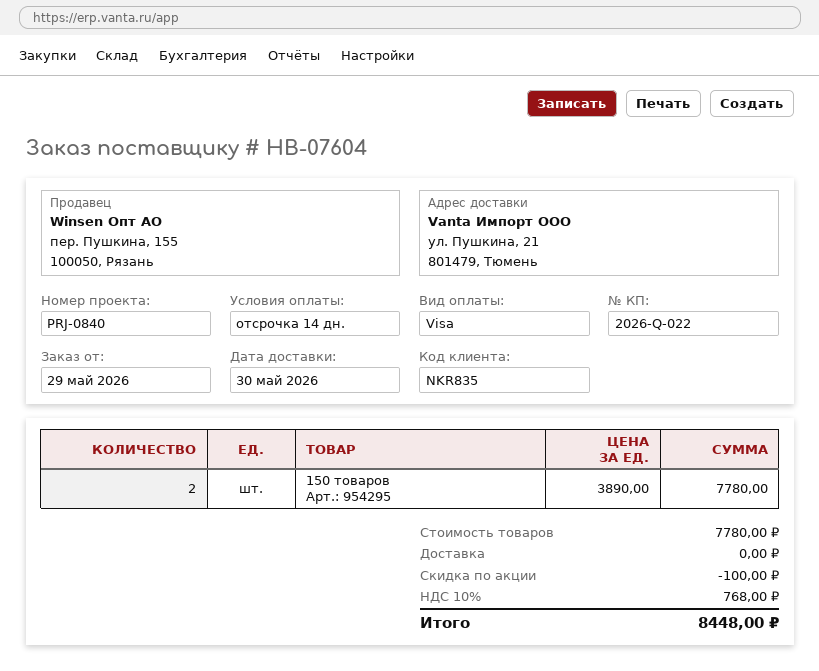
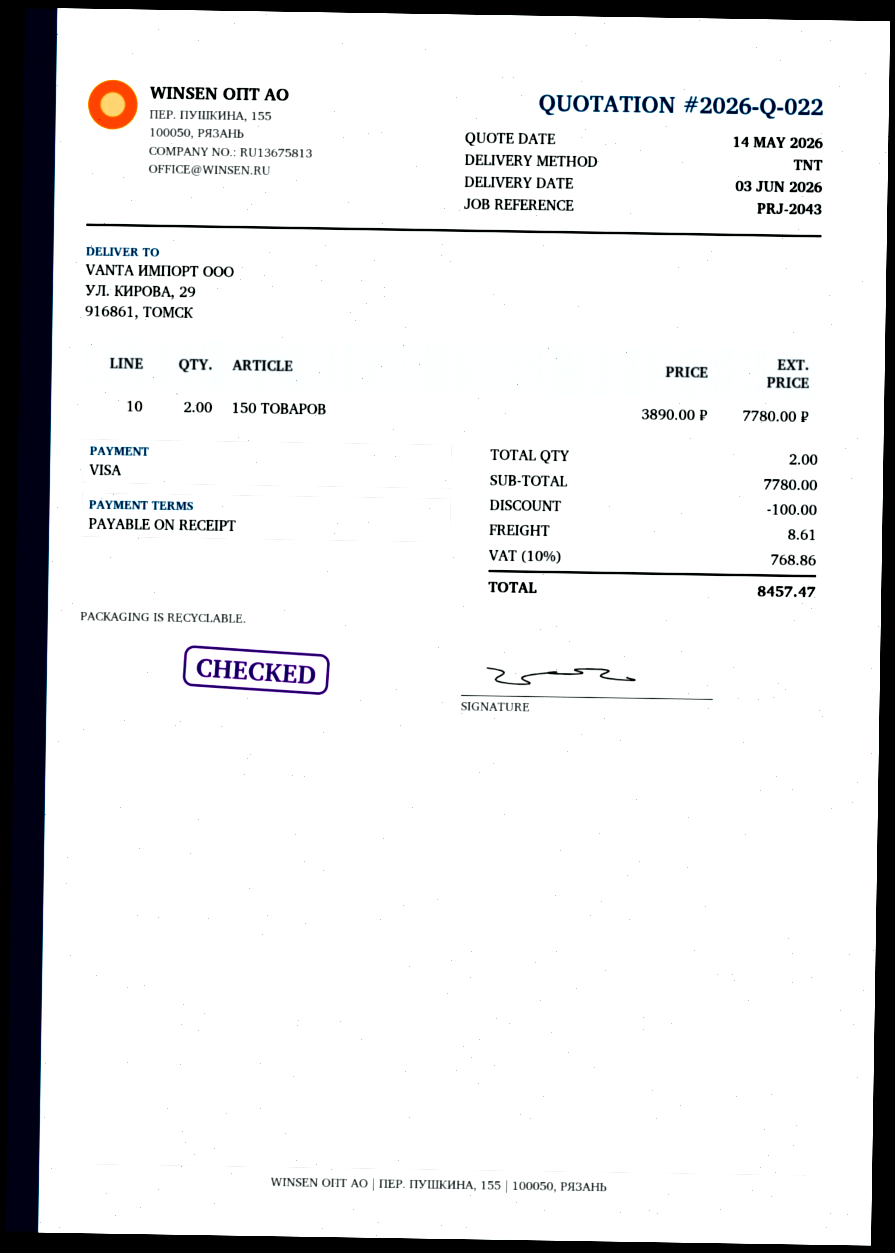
delivery date: 2026-05-30 -> 2026-06-03
payment terms: 14 days -> on receipt
reference: PRJ-0840 -> PRJ-2043
ship to: ул. Пушкина, 21, 801479, Тюмень -> УЛ. КИРОВА, 29, 916861, ТОМСК
shipping: 0.00 -> 8.61
tax: 10% = 768.00 -> 10% = 768.86
total: 8448.00 -> 8457.47

